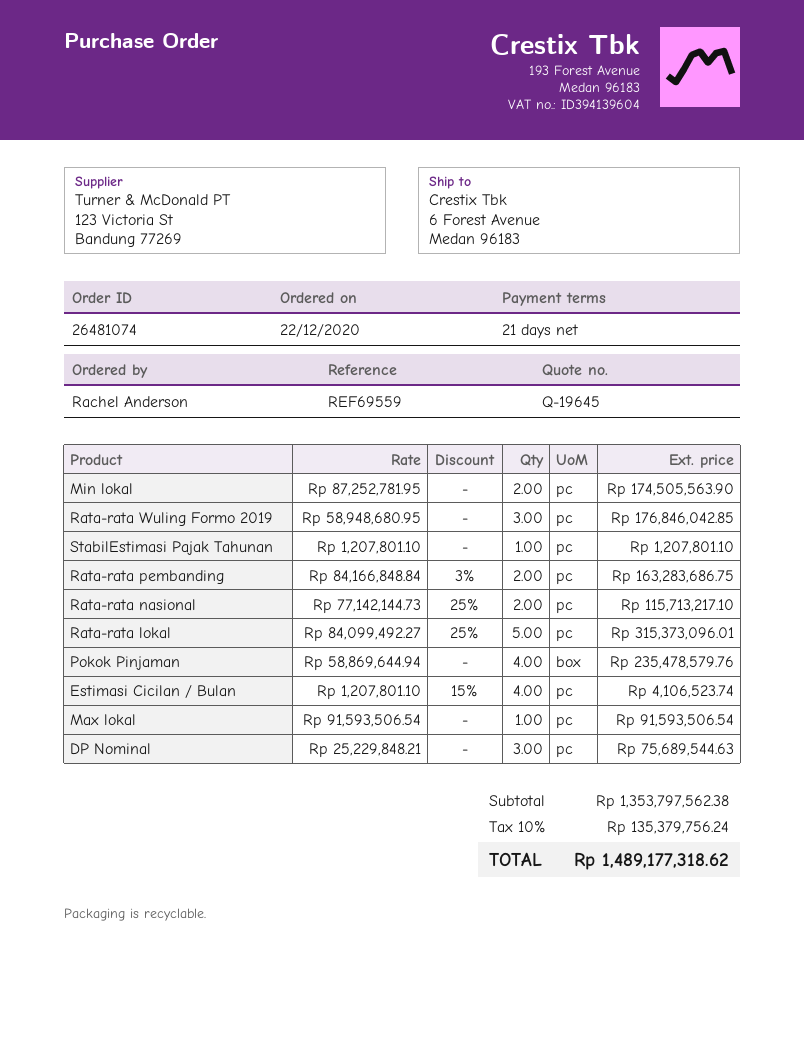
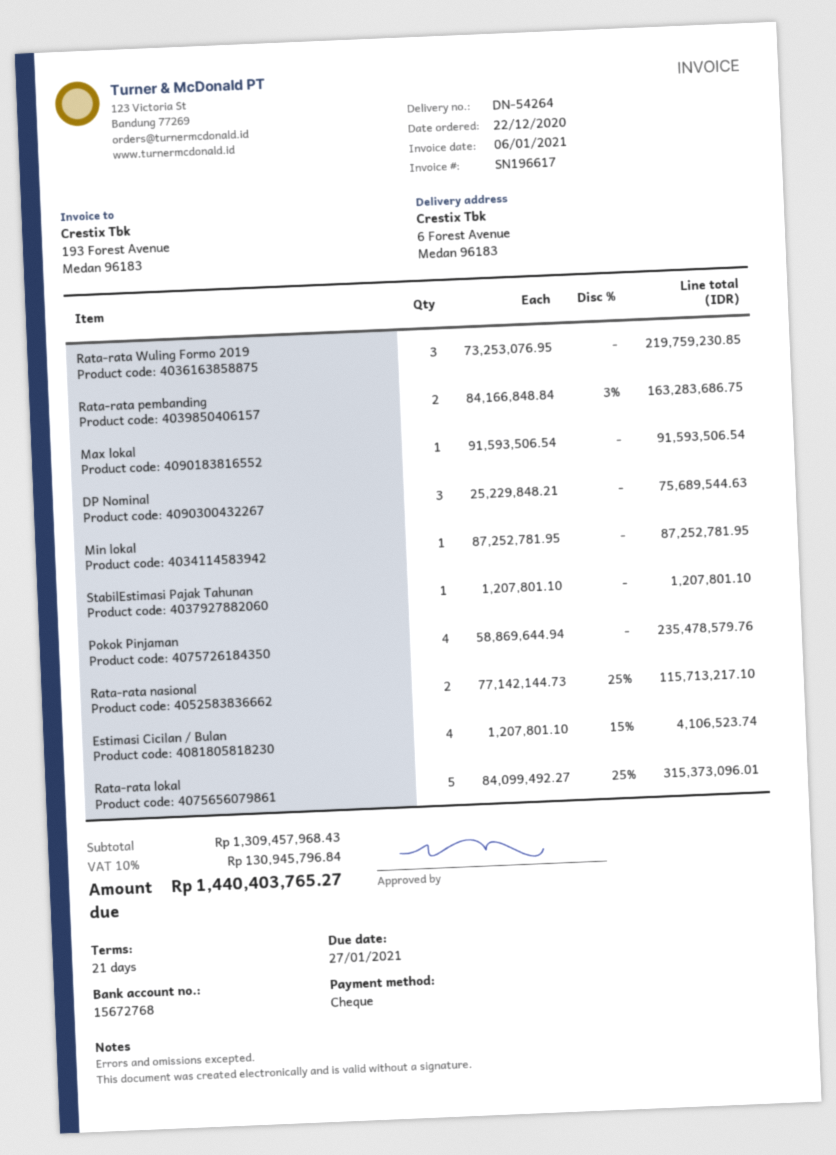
Min lokal: 2 x 87252781.95 = 174505563.90 -> 1 x 87252781.95 = 87252781.95
Rata-rata Wuling Formo 2019: 3 x 58948680.95 = 176846042.85 -> 3 x 73253076.95 = 219759230.85
subtotal: 1353797562.38 -> 1309457968.43
tax: 10% = 135379756.24 -> 10% = 130945796.84
total: 1489177318.62 -> 1440403765.27

